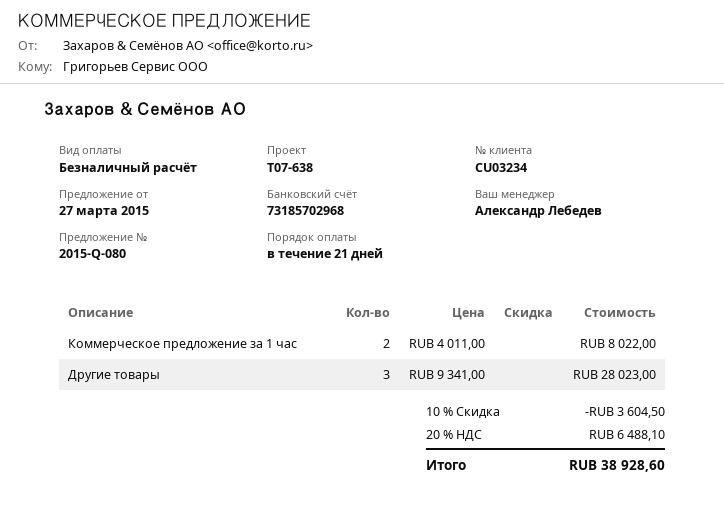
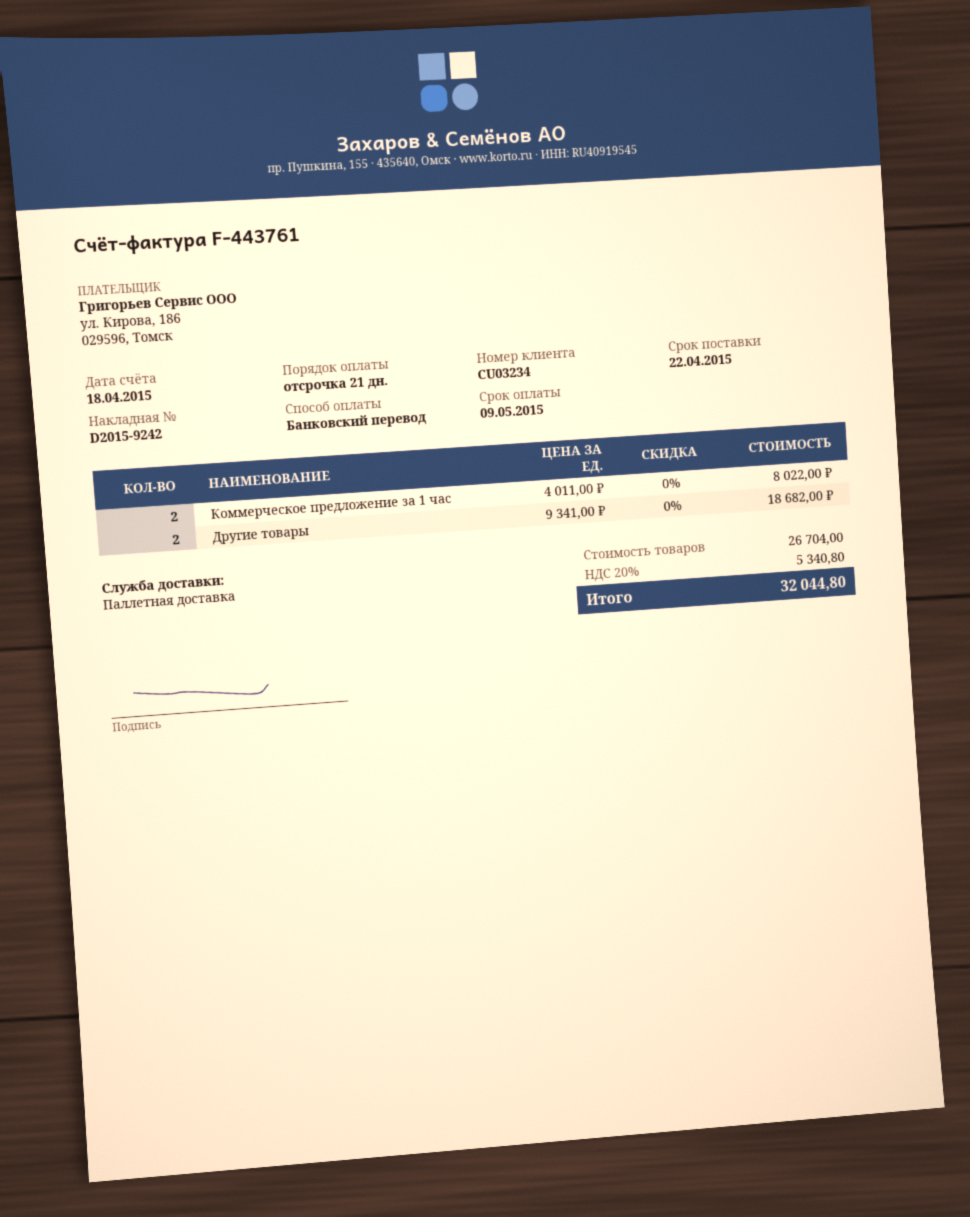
Другие товары: 3 x 9341.00 = 28023.00 -> 2 x 9341.00 = 18682.00
discount: 10% = 3604.50 -> none
tax: 20% = 6488.10 -> 20% = 5340.80
total: 38928.60 -> 32044.80

